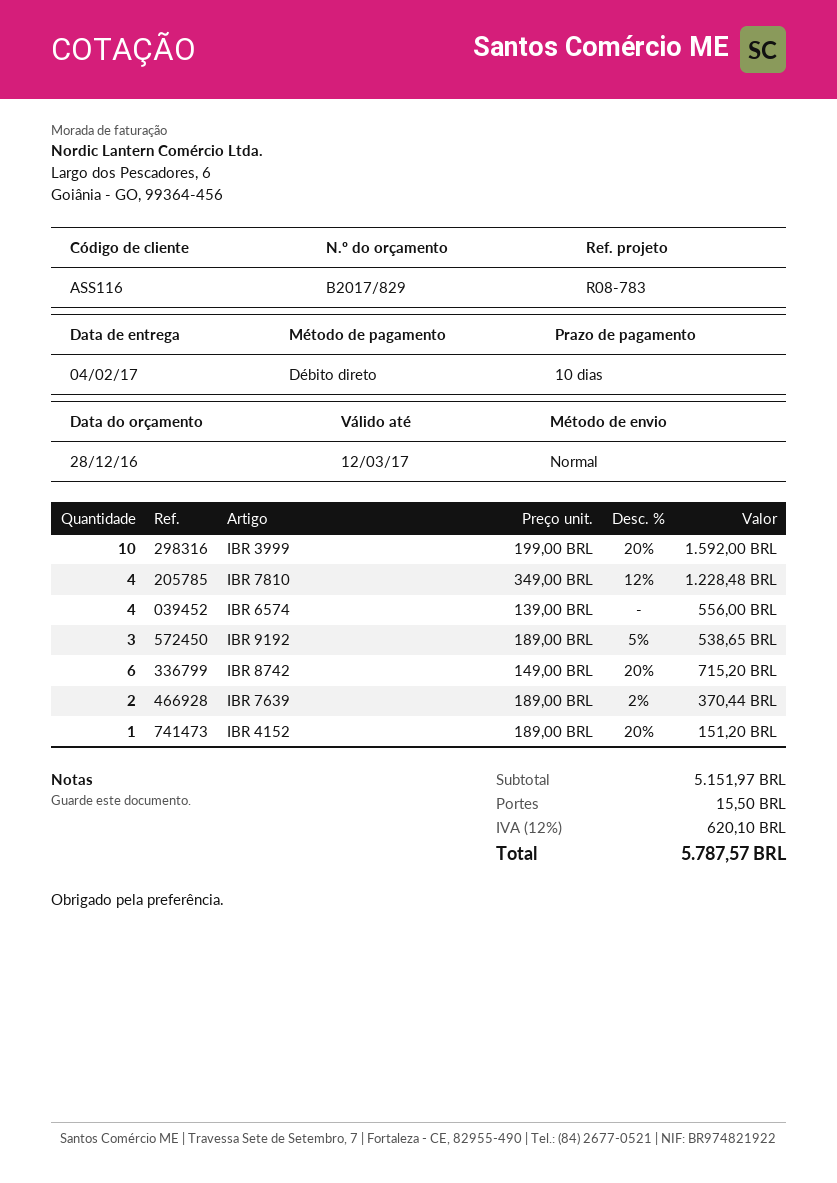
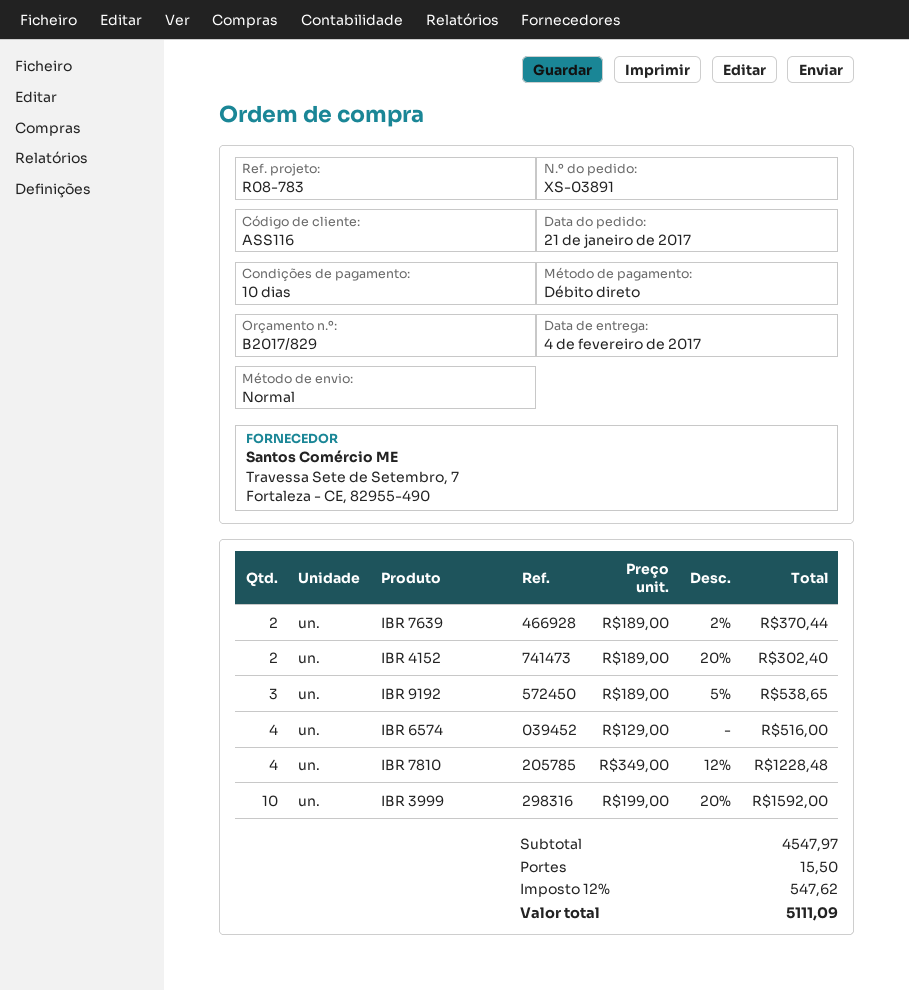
IBR 6574: 4 x 139.00 = 556.00 -> 4 x 129.00 = 516.00
IBR 8742: 6 x 149.00 - 20% = 715.20 -> none
IBR 4152: 1 x 189.00 - 20% = 151.20 -> 2 x 189.00 - 20% = 302.40
subtotal: 5151.97 -> 4547.97
tax: 12% = 620.10 -> 12% = 547.62
total: 5787.57 -> 5111.09

